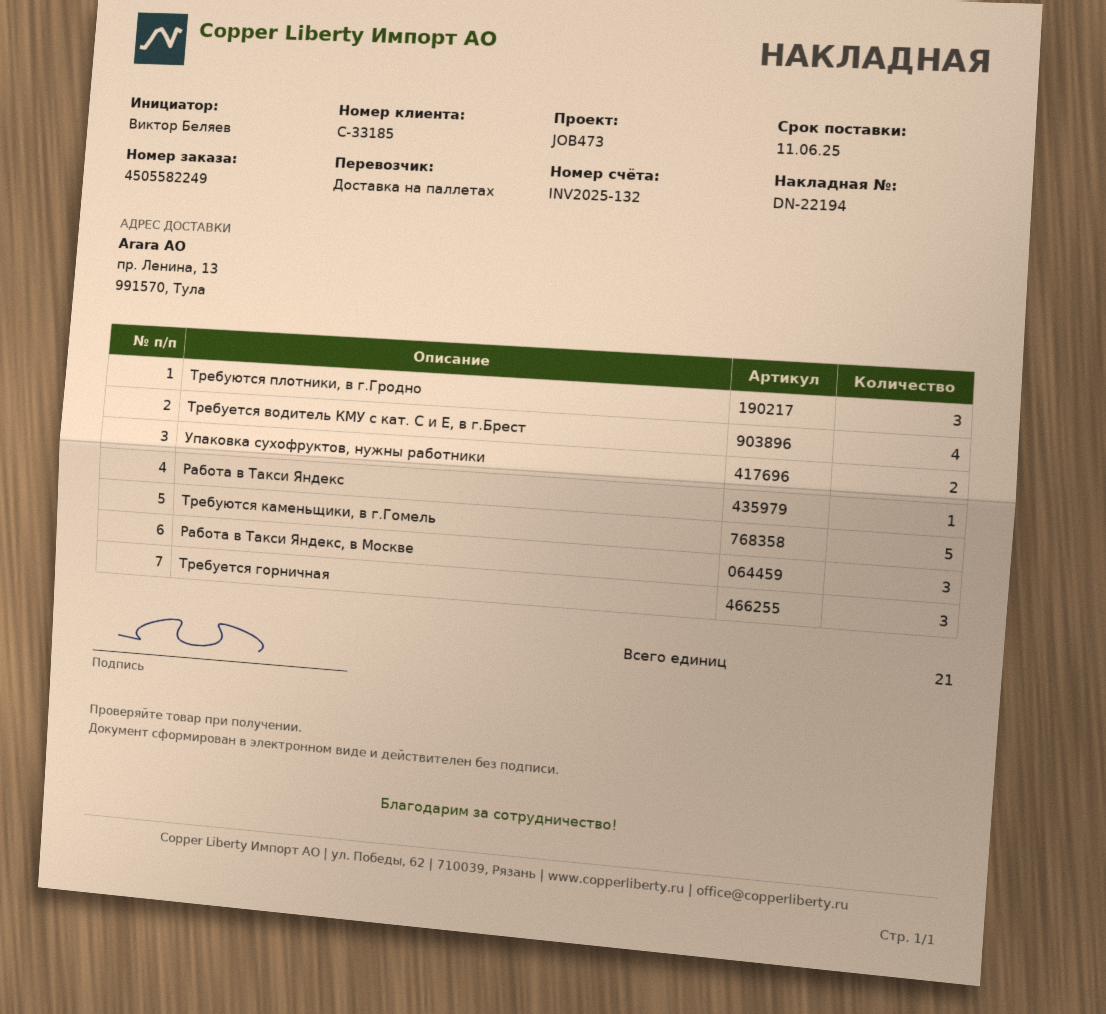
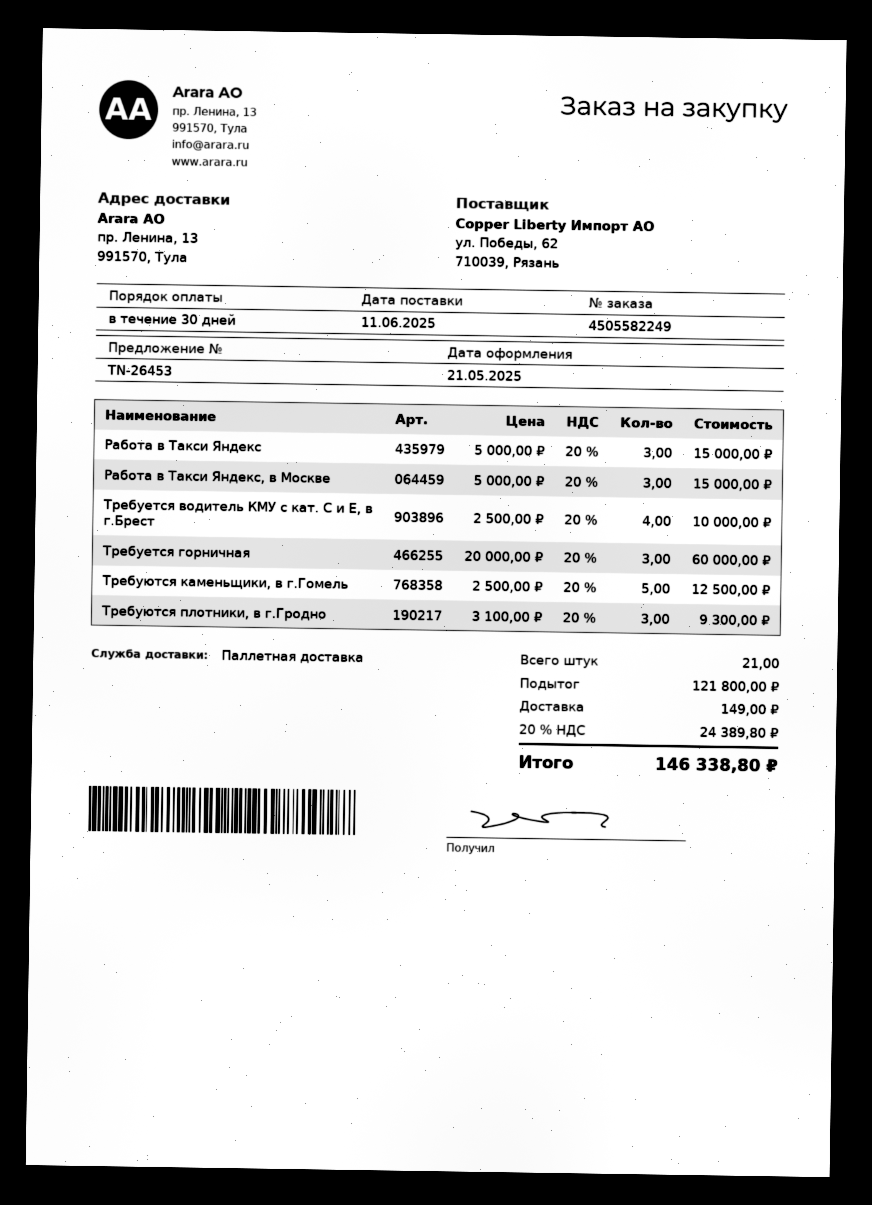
Упаковка сухофруктов, нужны работники: 2 -> none
Работа в Такси Яндекс: 1 -> 3

